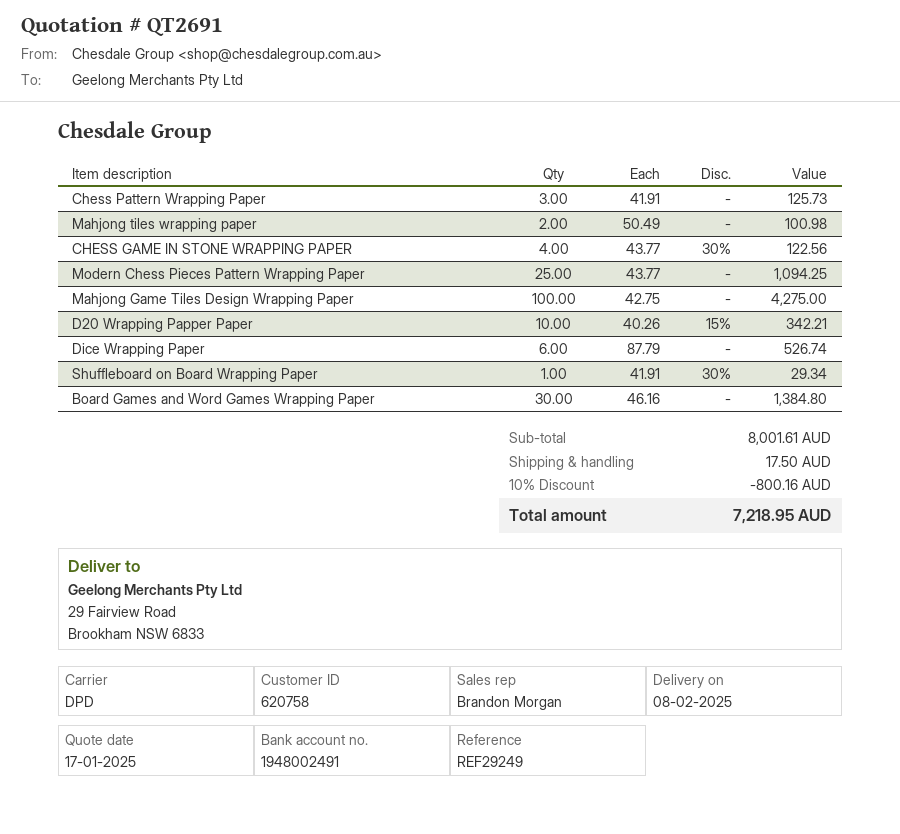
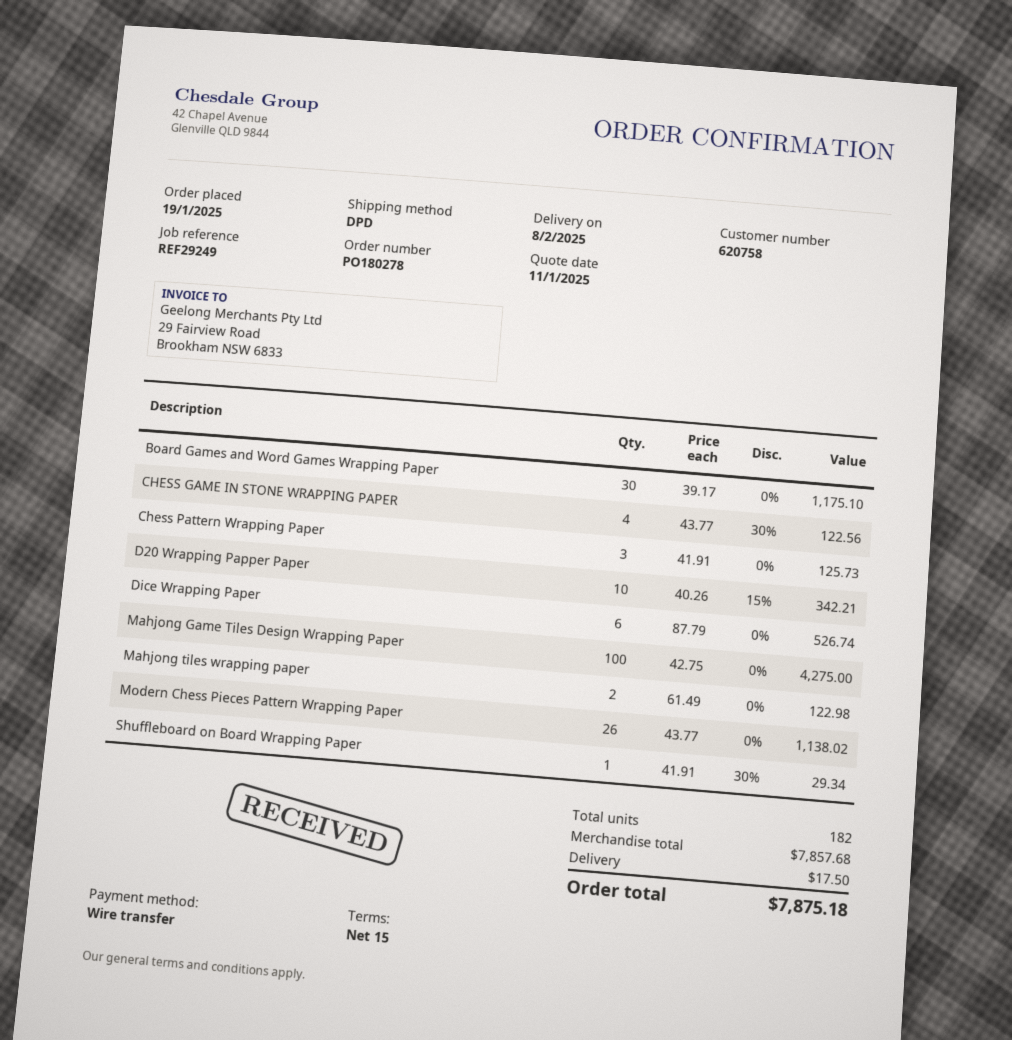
quote date: 2025-01-17 -> 2025-01-11
Mahjong tiles wrapping paper: 2 x 50.49 = 100.98 -> 2 x 61.49 = 122.98
Modern Chess Pieces Pattern Wrapping Paper: 25 x 43.77 = 1094.25 -> 26 x 43.77 = 1138.02
Board Games and Word Games Wrapping Paper: 30 x 46.16 = 1384.80 -> 30 x 39.17 = 1175.10
subtotal: 8001.61 -> 7857.68
discount: 10% = 800.16 -> none
total: 7218.95 -> 7875.18

